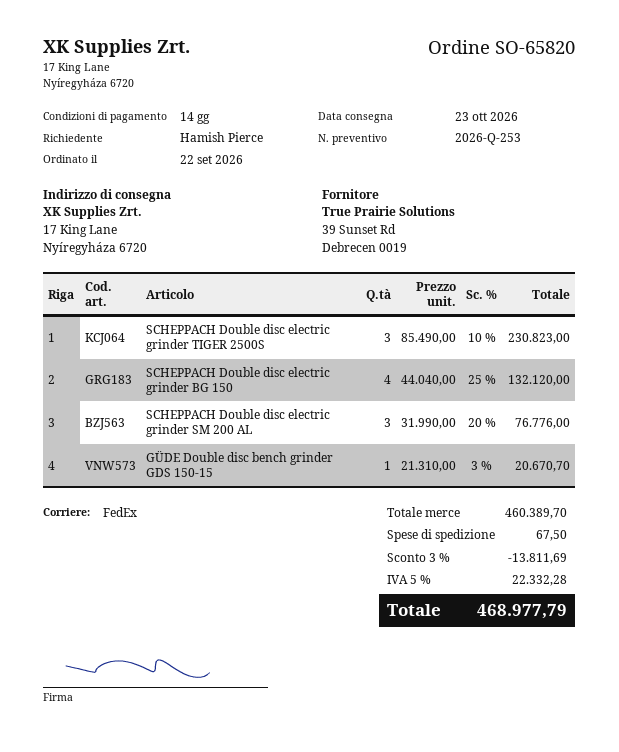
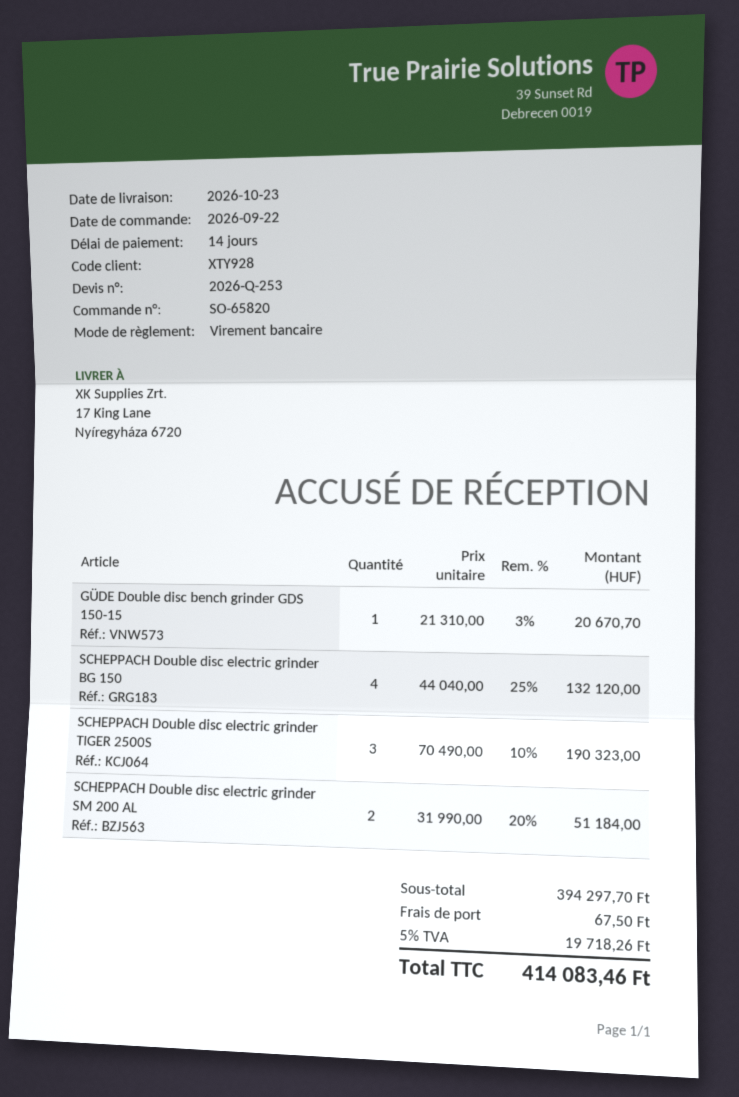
SCHEPPACH Double disc electric grinder TIGER 2500S: 3 x 85490.00 - 10% = 230823.00 -> 3 x 70490.00 - 10% = 190323.00
SCHEPPACH Double disc electric grinder SM 200 AL: 3 x 31990.00 - 20% = 76776.00 -> 2 x 31990.00 - 20% = 51184.00
subtotal: 460389.70 -> 394297.70
discount: 3% = 13811.69 -> none
tax: 5% = 22332.28 -> 5% = 19718.26
total: 468977.79 -> 414083.46

